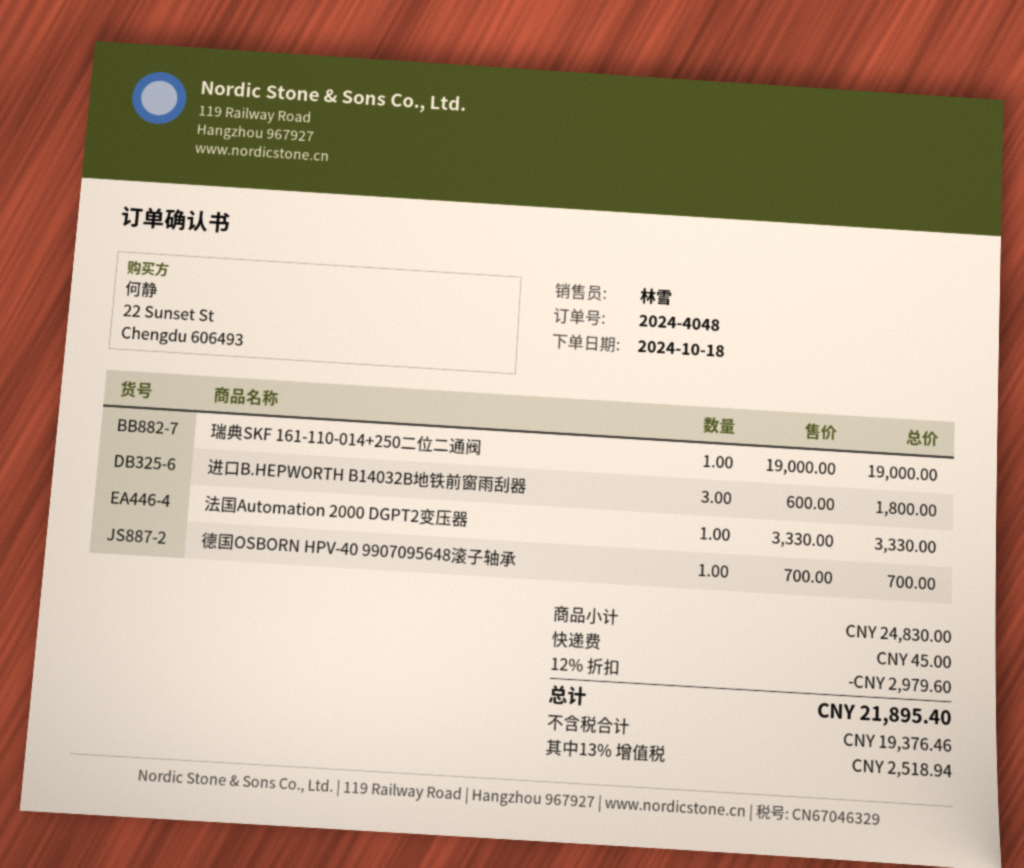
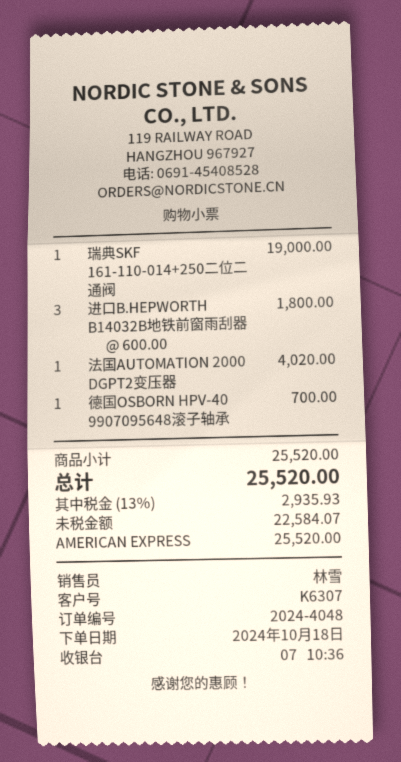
法国Automation 2000 DGPT2变压器: 1 x 3330.00 = 3330.00 -> 1 x 4020.00 = 4020.00
subtotal: 24830.00 -> 25520.00
discount: 12% = 2979.60 -> none
shipping: 45.00 -> none
net: 19376.46 -> 22584.07
tax: 13% = 2518.94 -> 13% = 2935.93
total: 21895.40 -> 25520.00

